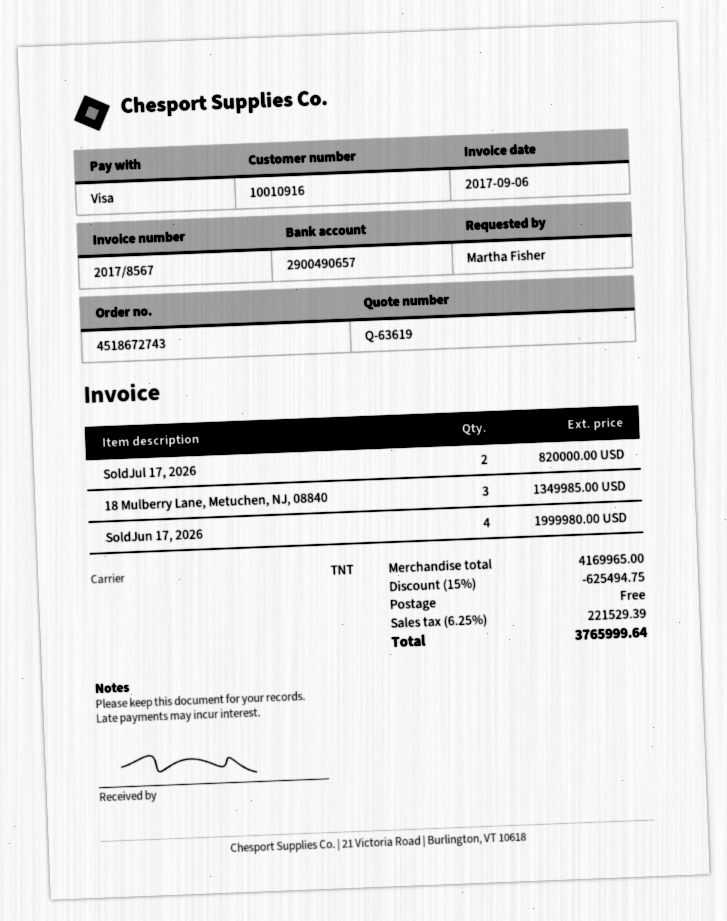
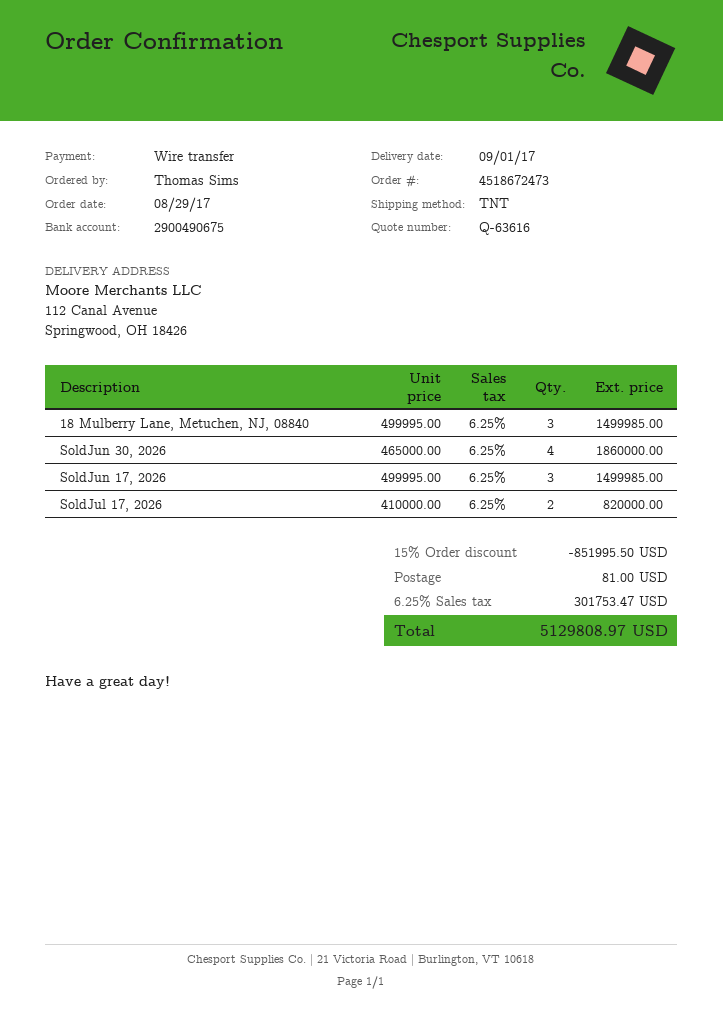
quote number: Q-63619 -> Q-63616
order number: 4518672743 -> 4518672473
ordered by: Martha Fisher -> Thomas Sims
payment method: Visa -> bank transfer
bank account: 2900490657 -> 2900490675
18 Mulberry Lane, Metuchen, NJ, 08840: 3 for 1349985.00 -> 3 for 1499985.00
SoldJun 17, 2026: 4 for 1999980.00 -> 3 for 1499985.00
SoldJun 30, 2026: none -> 4 for 1860000.00
discount: 15% = 625494.75 -> 15% = 851995.50
shipping: 0.00 -> 81.00
tax: 6.25% = 221529.39 -> 6.25% = 301753.47
total: 3765999.64 -> 5129808.97

